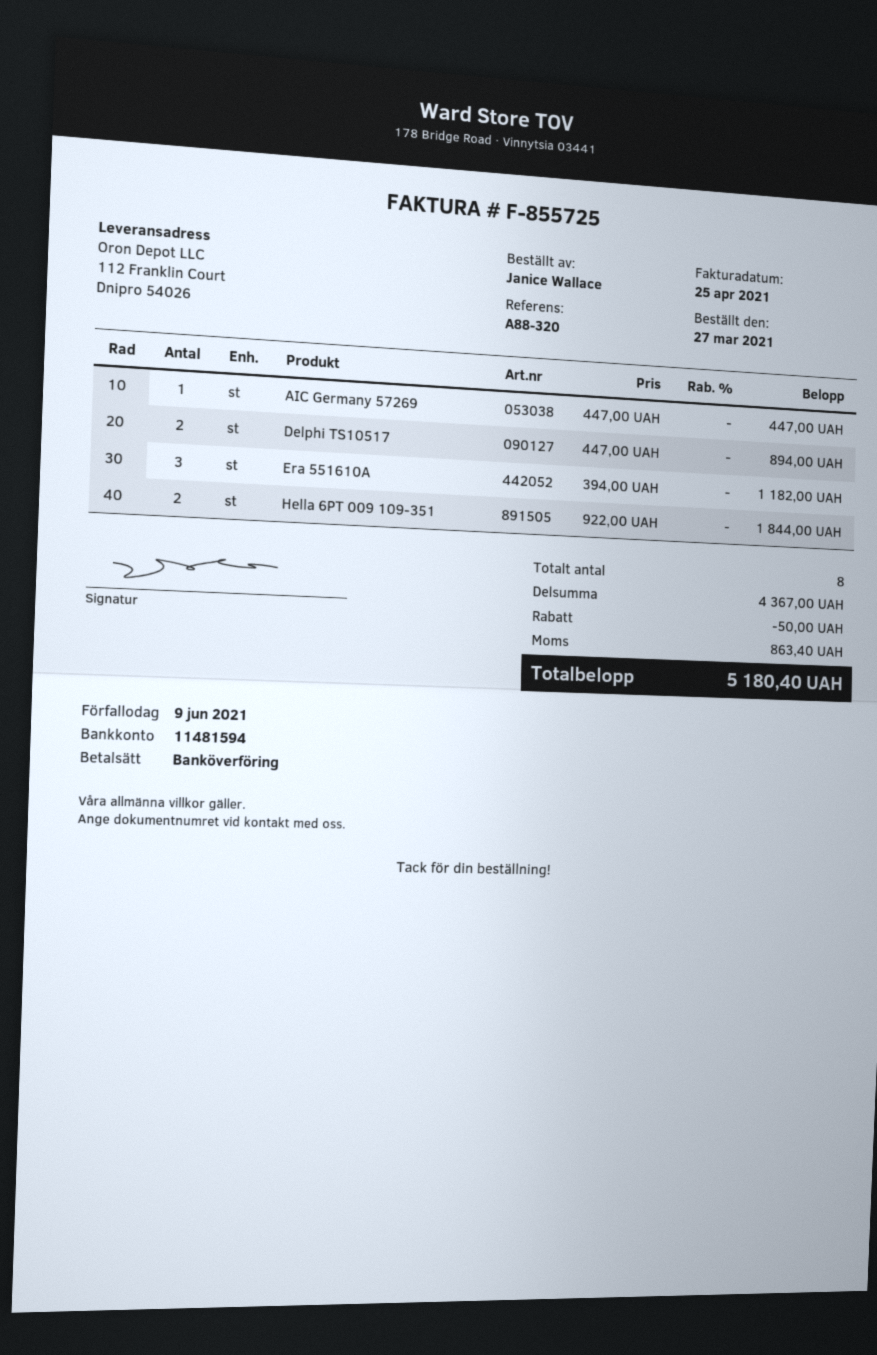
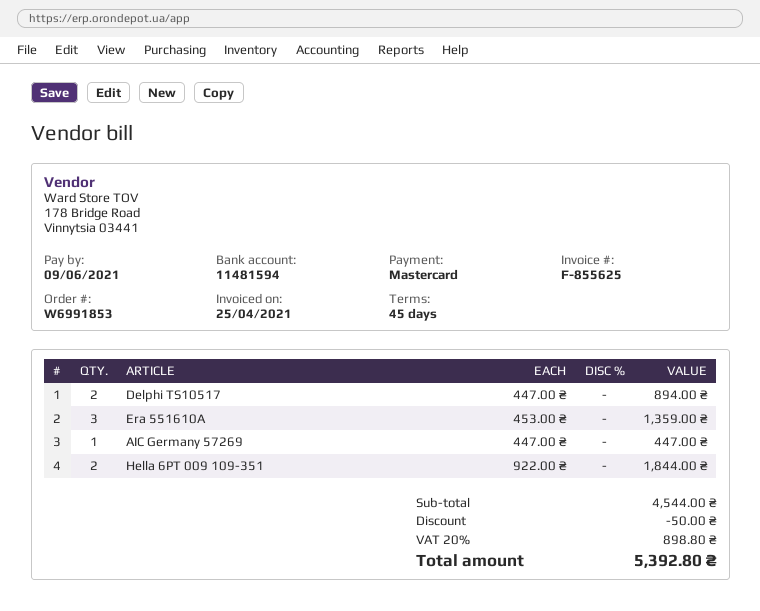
invoice number: F-855725 -> F-855625
payment method: bank transfer -> Mastercard
Era 551610A: 3 x 394.00 = 1182.00 -> 3 x 453.00 = 1359.00
subtotal: 4367.00 -> 4544.00
tax: 863.40 -> 898.80
total: 5180.40 -> 5392.80

